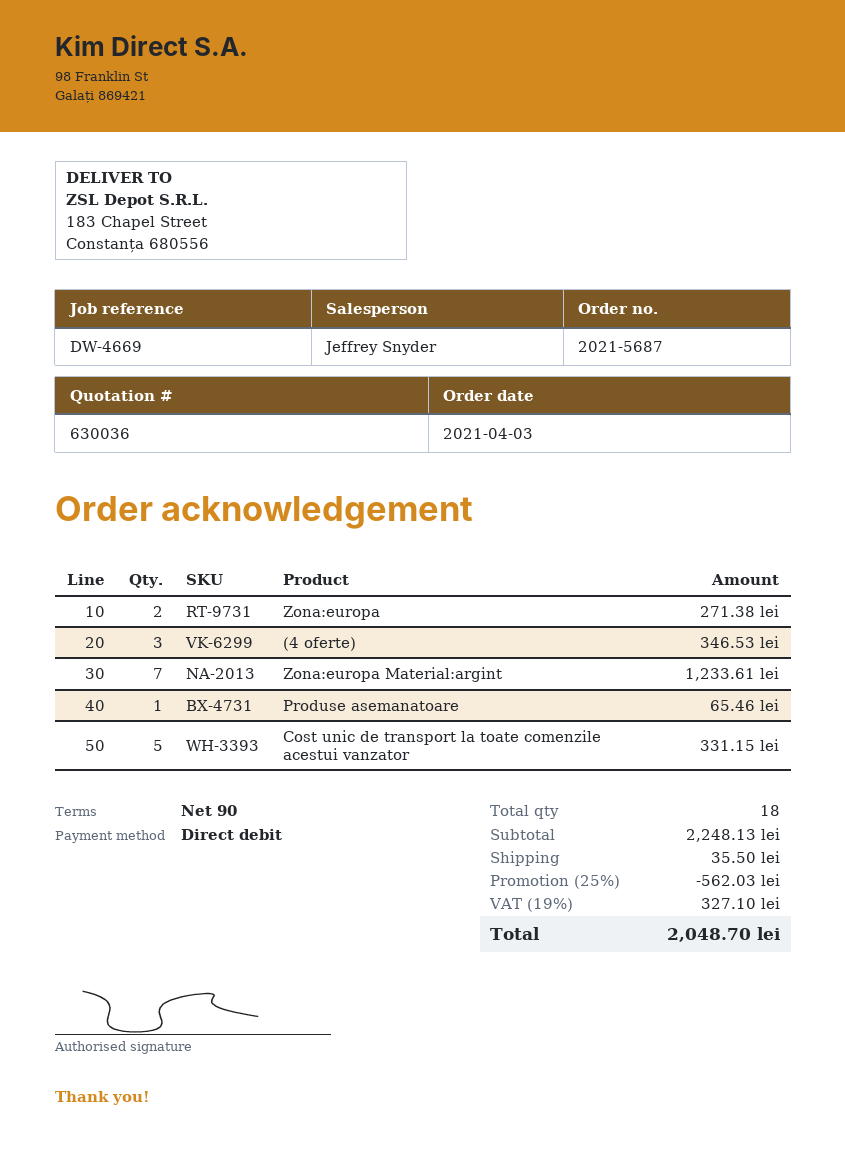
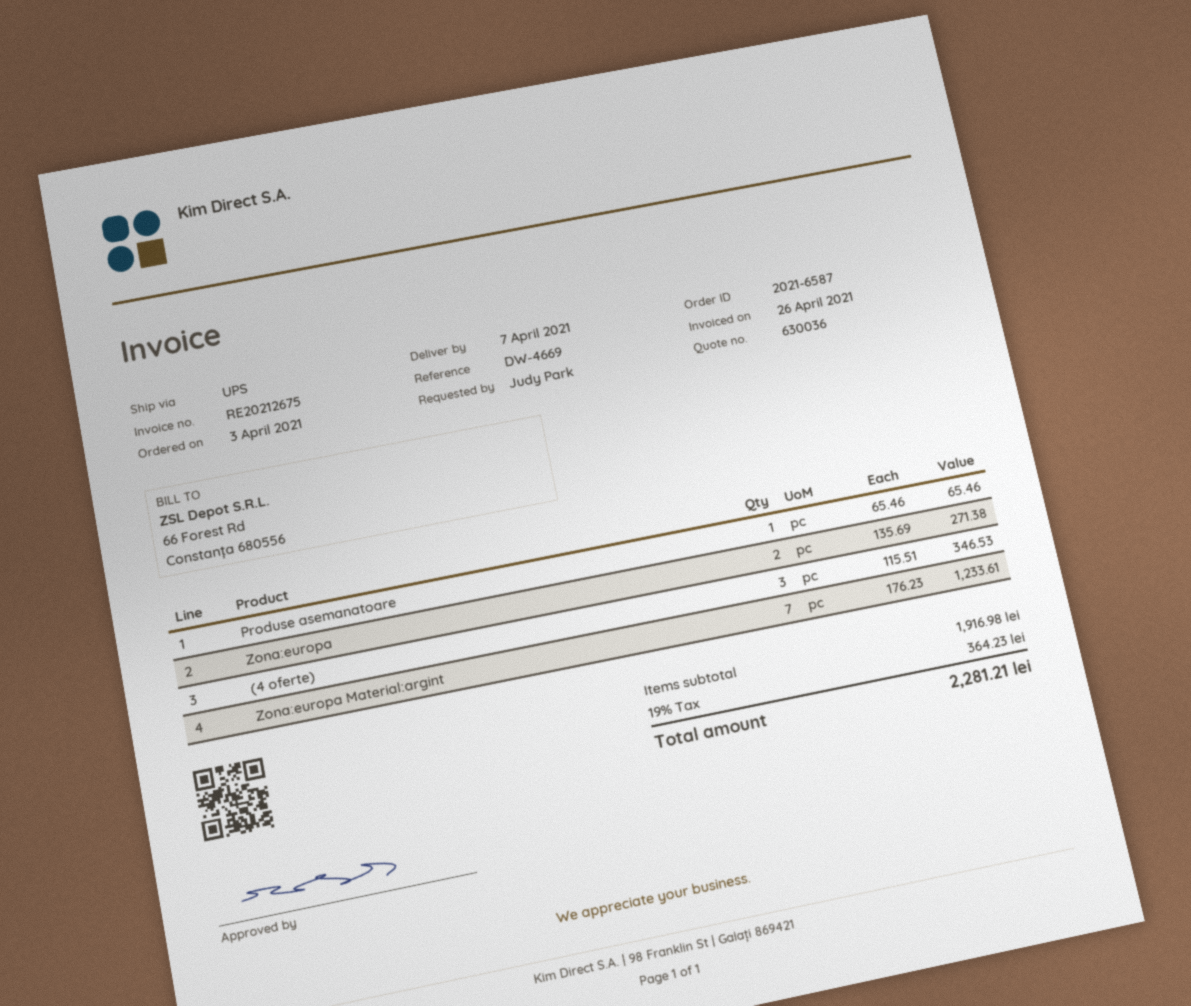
order number: 2021-5687 -> 2021-6587
Cost unic de transport la toate comenzile acestui vanzator: 5 for 331.15 -> none
subtotal: 2248.13 -> 1916.98
discount: 25% = 562.03 -> none
shipping: 35.50 -> none
tax: 19% = 327.10 -> 19% = 364.23
total: 2048.70 -> 2281.21

